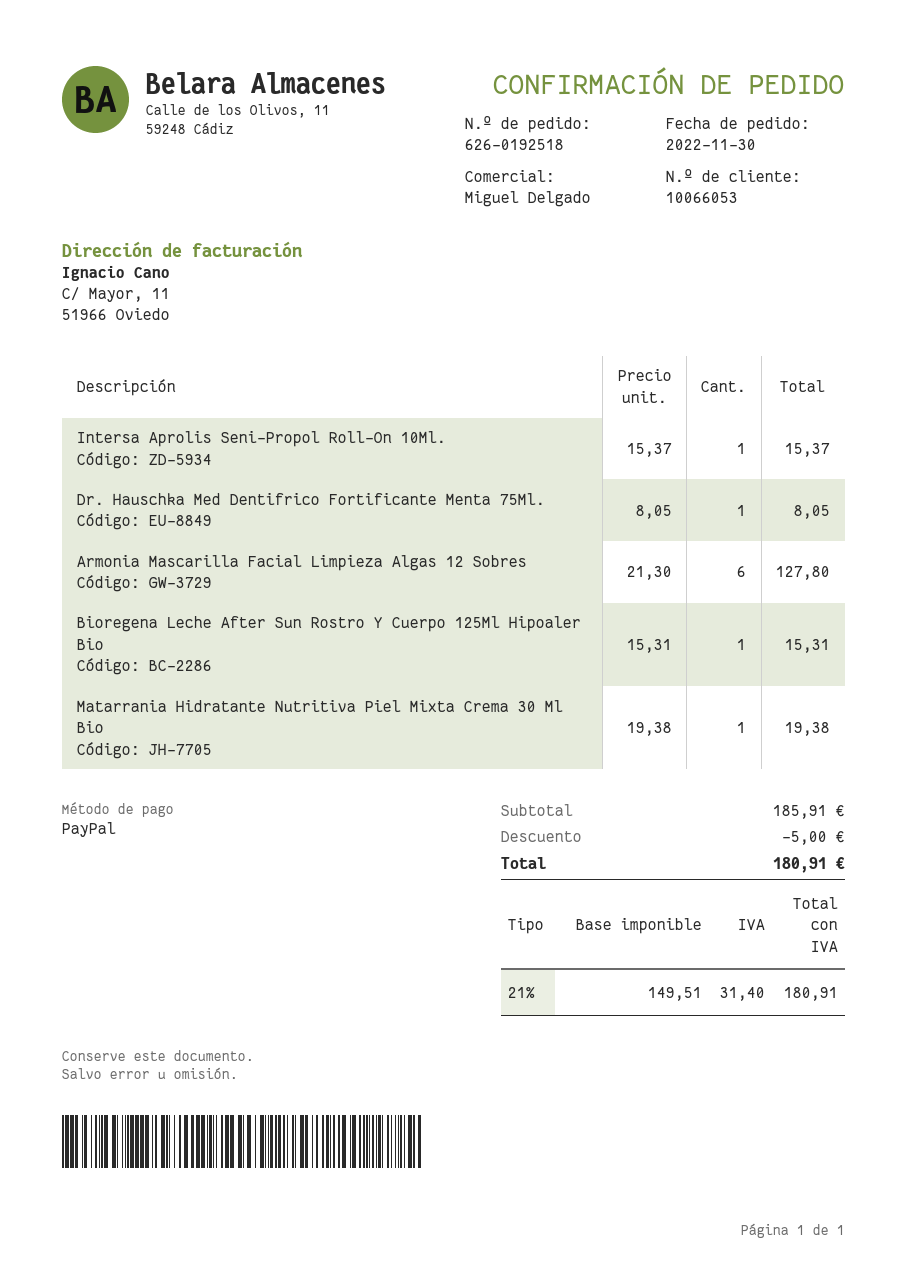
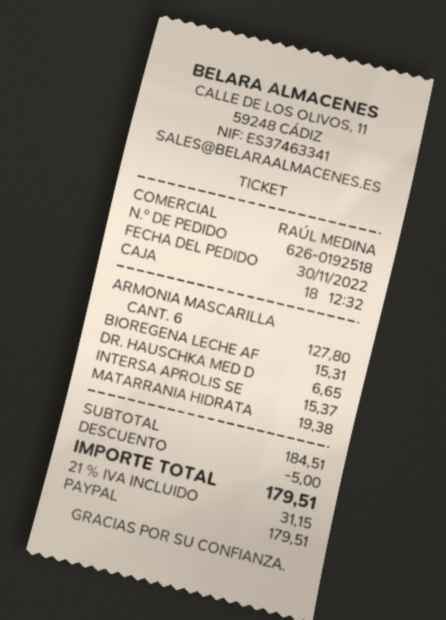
sales rep: Miguel Delgado -> RAÚL MEDINA
Dr. Hauschka Med Dentifrico Fortificante Menta 75Ml.: 1 for 8.05 -> 1 for 6.65
subtotal: 185.91 -> 184.51
tax: 21% = 31.40 -> 21% = 31.15
total: 180.91 -> 179.51

